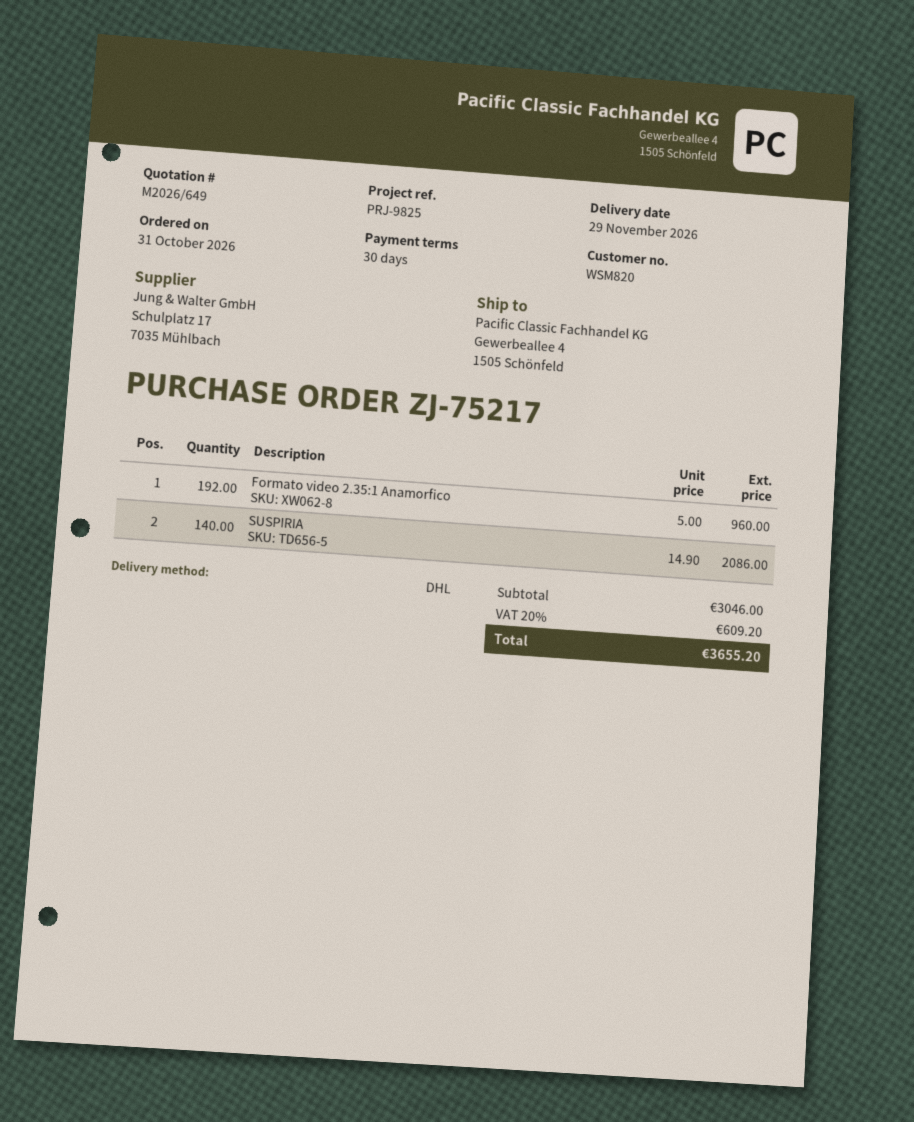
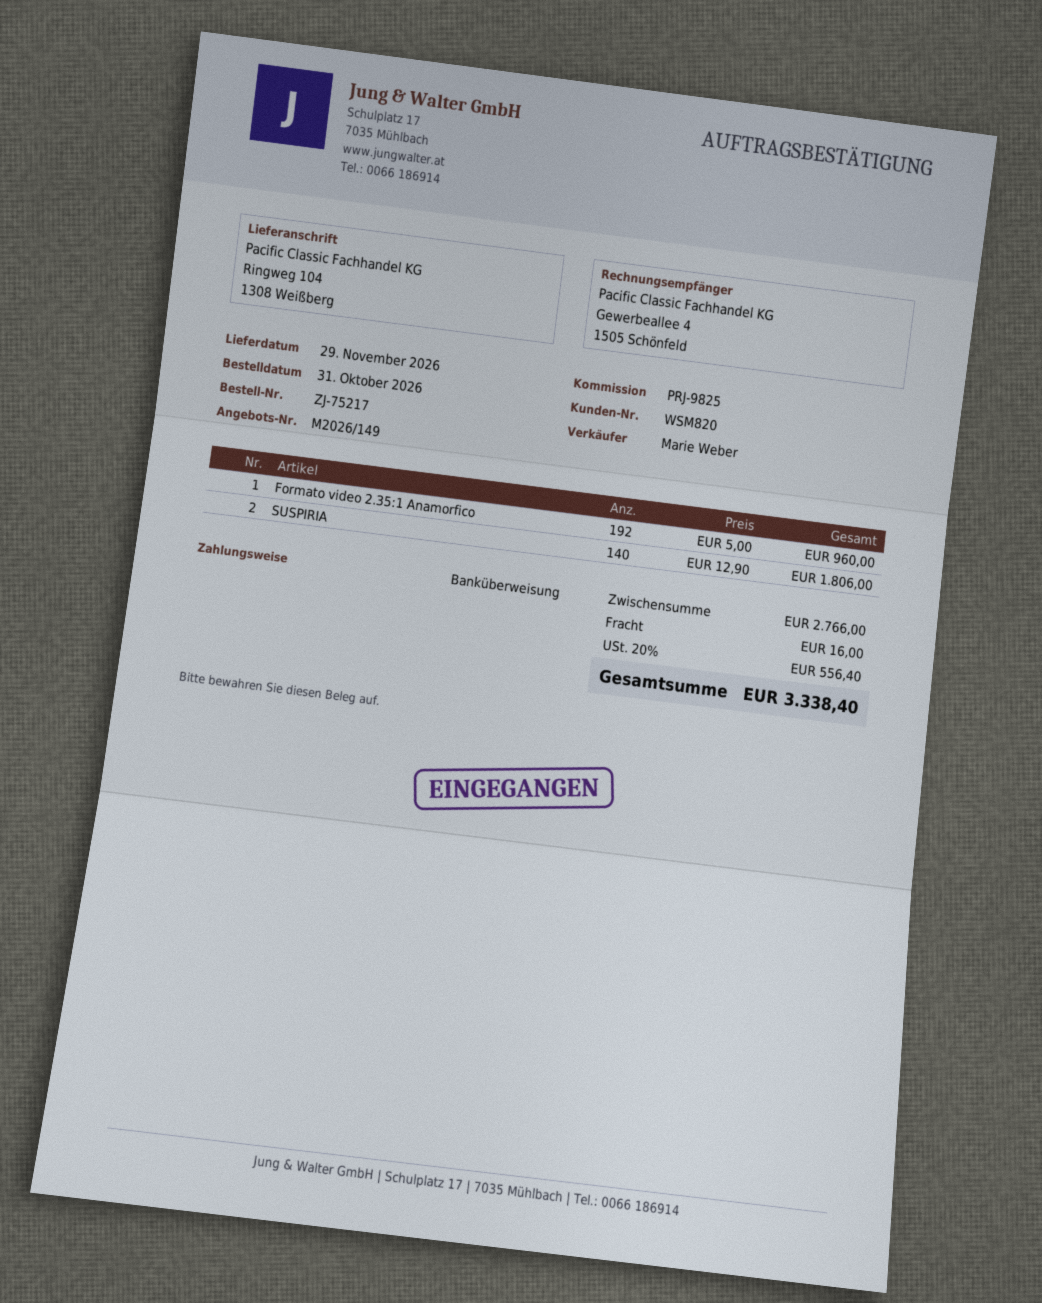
quote number: M2026/649 -> M2026/149
ship to: Gewerbeallee 4, 1505 Schönfeld -> Ringweg 104, 1308 Weißberg
SUSPIRIA: 140 x 14.90 = 2086.00 -> 140 x 12.90 = 1806.00
subtotal: 3046.00 -> 2766.00
shipping: none -> 16.00
tax: 20% = 609.20 -> 20% = 556.40
total: 3655.20 -> 3338.40

